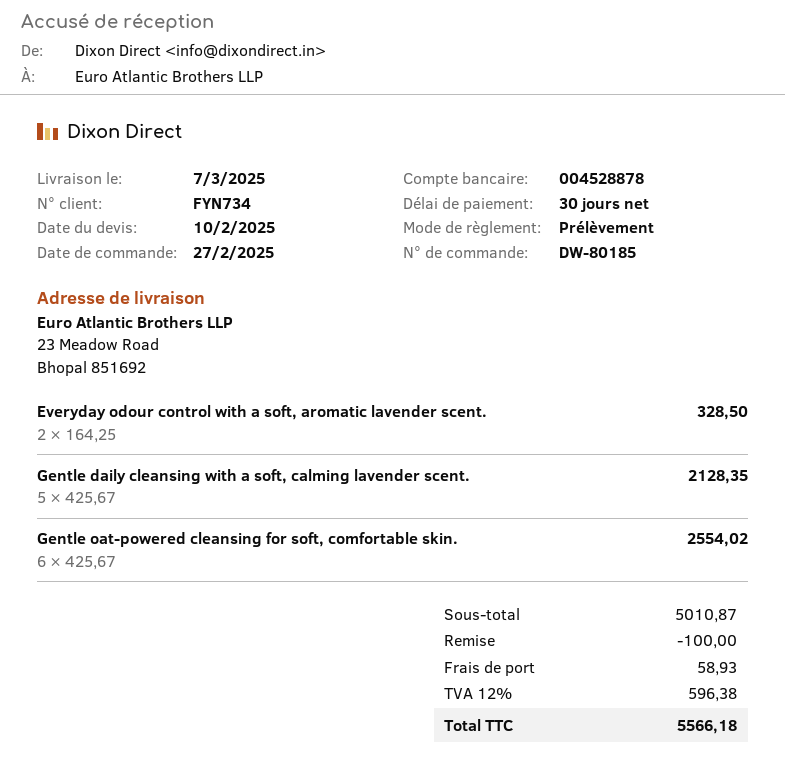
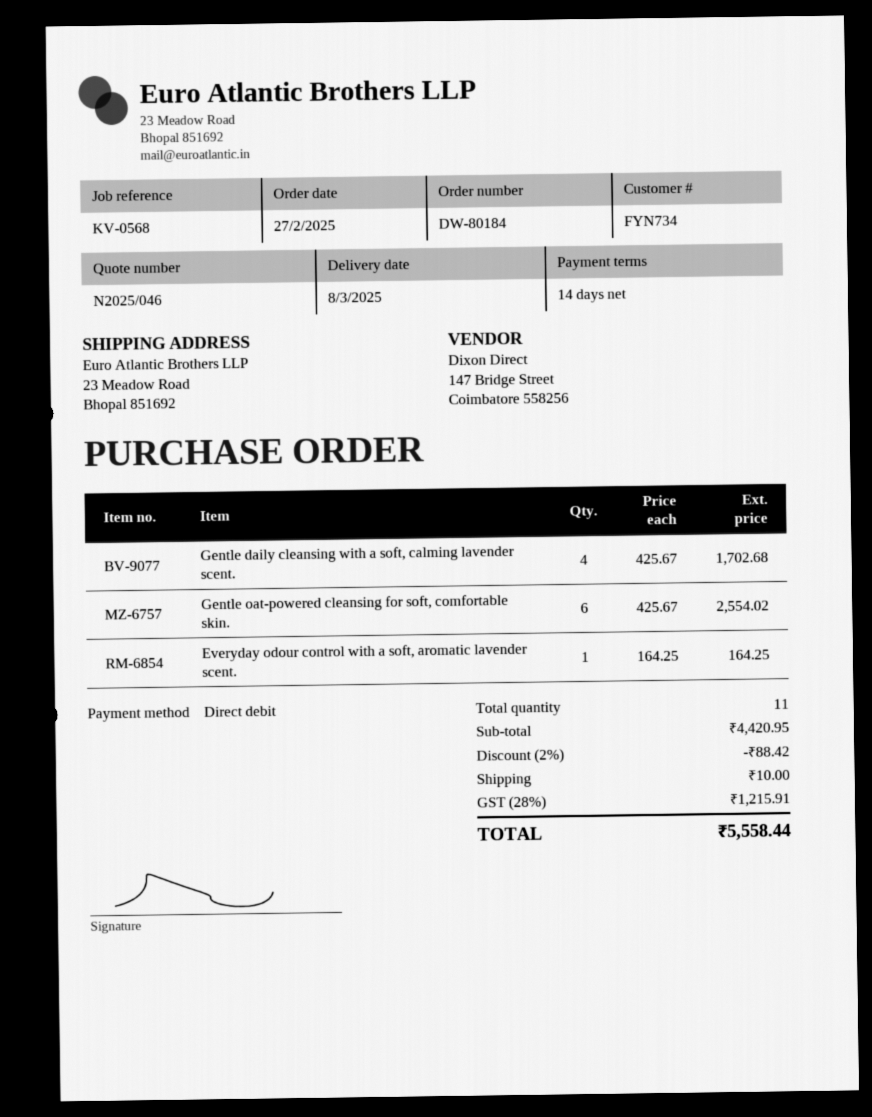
order number: DW-80185 -> DW-80184
delivery date: 2025-03-07 -> 2025-03-08
payment terms: 30 days -> 14 days
Everyday odour control with a soft, aromatic lavender scent.: 2 x 164.25 = 328.50 -> 1 x 164.25 = 164.25
Gentle daily cleansing with a soft, calming lavender scent.: 5 x 425.67 = 2128.35 -> 4 x 425.67 = 1702.68
subtotal: 5010.87 -> 4420.95
discount: 100.00 -> 88.42
shipping: 58.93 -> 10.00
tax: 12% = 596.38 -> 28% = 1215.91
total: 5566.18 -> 5558.44

